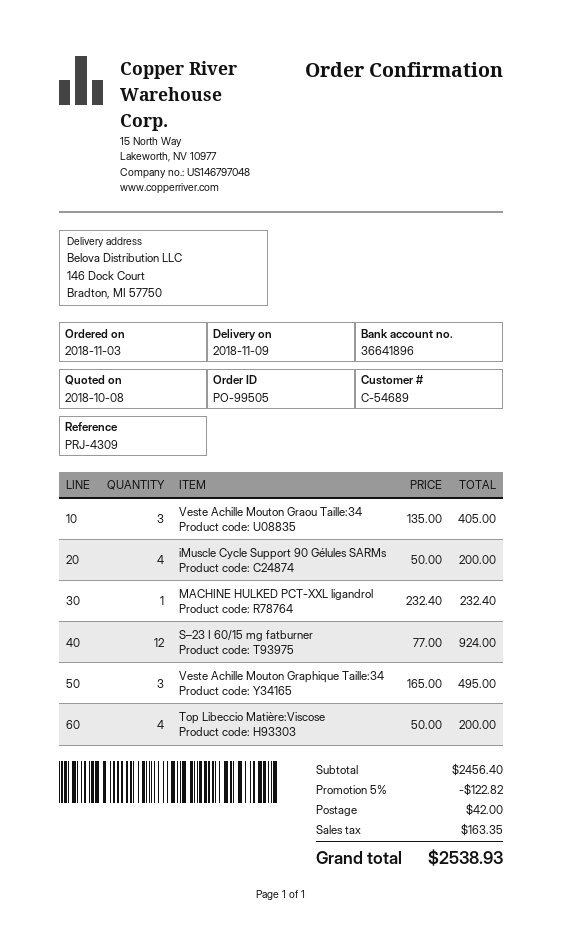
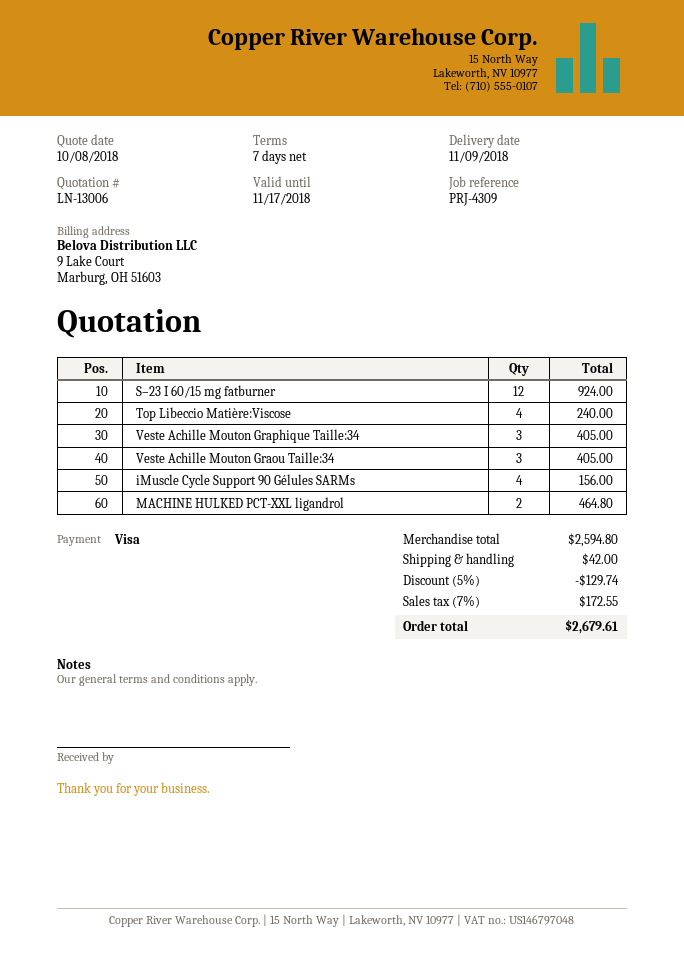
iMuscle Cycle Support 90 Gélules SARMs: 4 for 200.00 -> 4 for 156.00
MACHINE HULKED PCT-XXL ligandrol: 1 for 232.40 -> 2 for 464.80
Veste Achille Mouton Graphique Taille:34: 3 for 495.00 -> 3 for 405.00
Top Libeccio Matière:Viscose: 4 for 200.00 -> 4 for 240.00
subtotal: 2456.40 -> 2594.80
discount: 5% = 122.82 -> 5% = 129.74
tax: 163.35 -> 172.55
total: 2538.93 -> 2679.61

